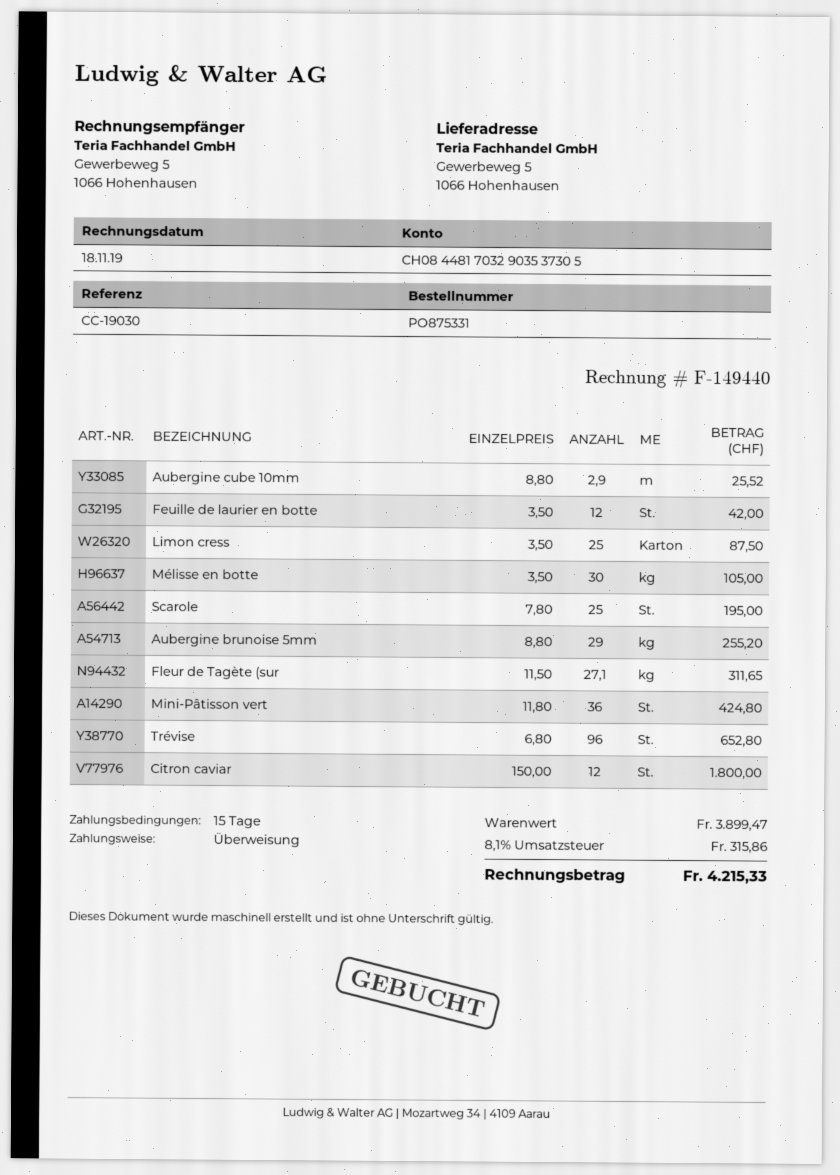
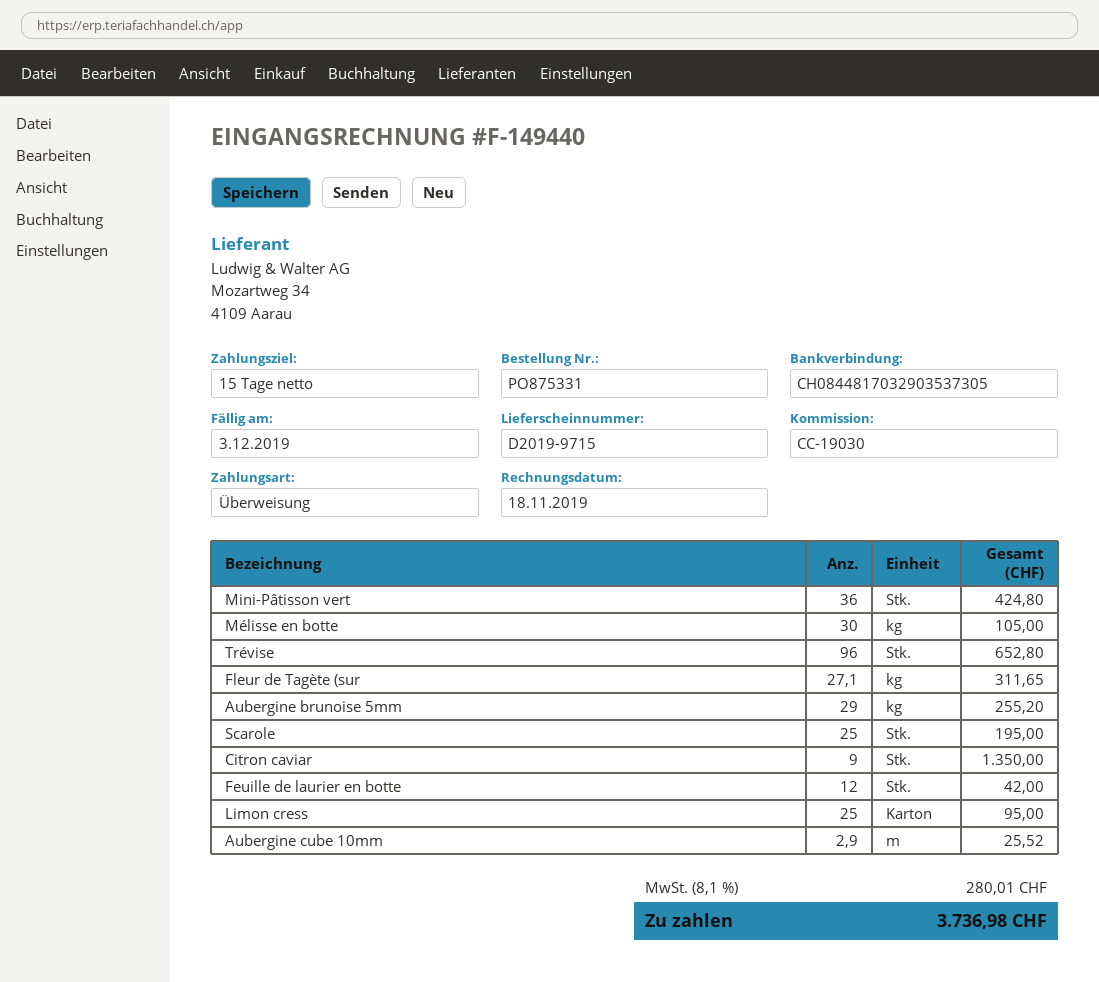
Limon cress: 25 for 87.50 -> 25 for 95.00
Citron caviar: 12 for 1800.00 -> 9 for 1350.00
tax: 8.1% = 315.86 -> 8.1% = 280.01
total: 4215.33 -> 3736.98

